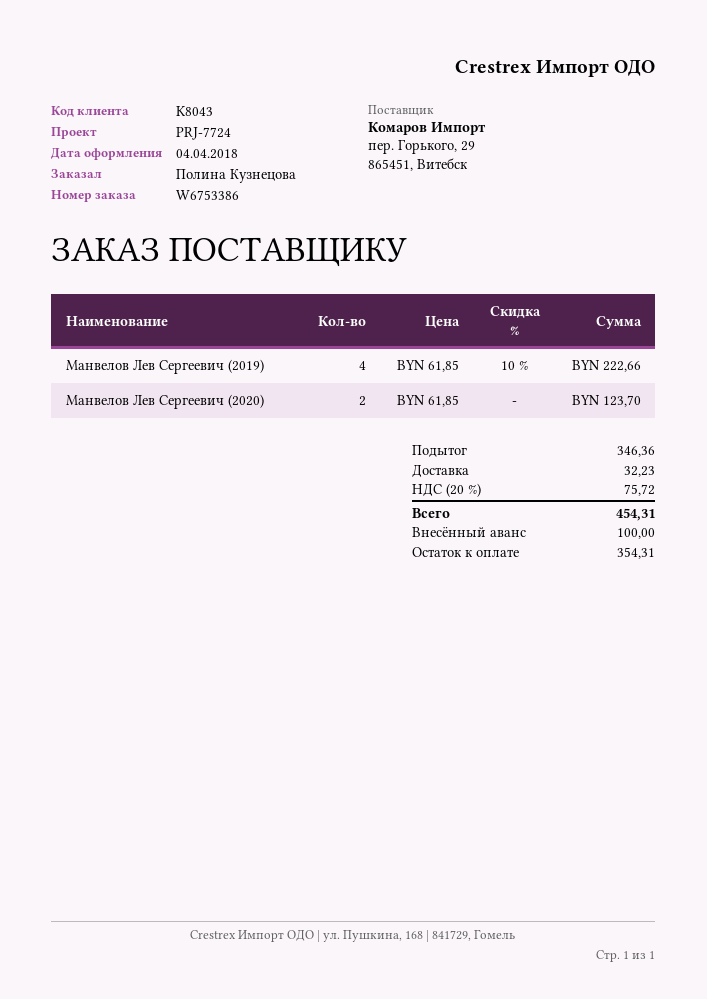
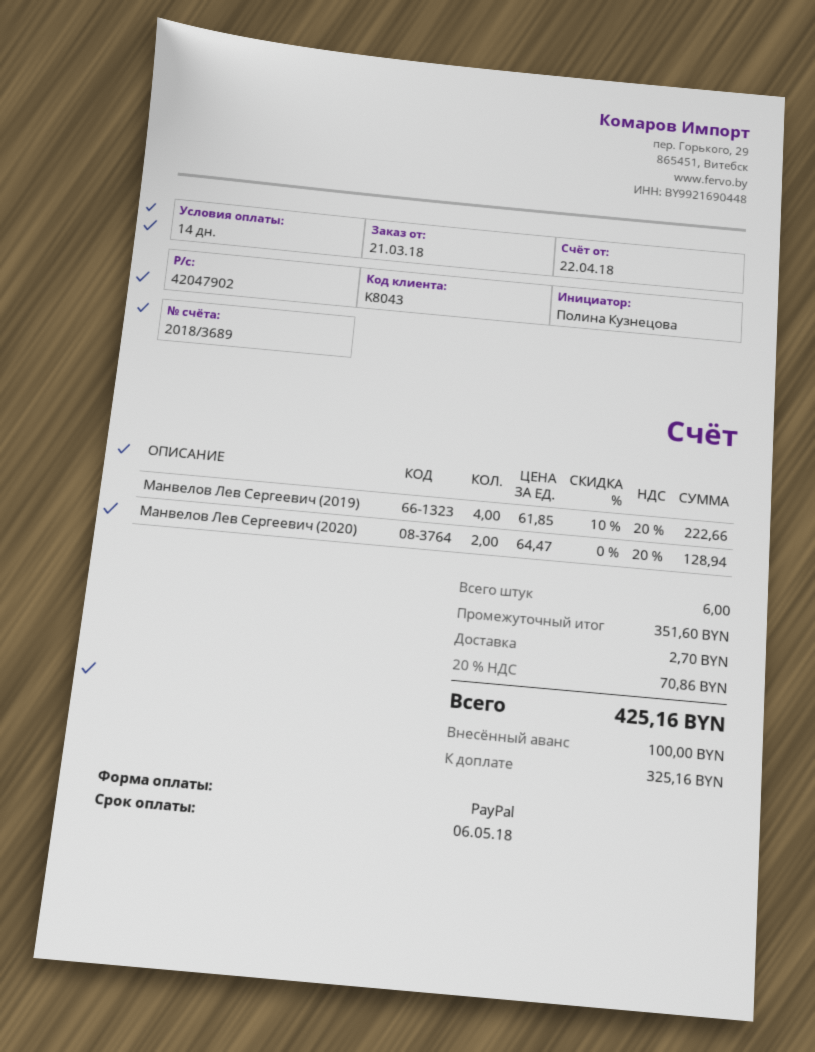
order date: 2018-04-04 -> 2018-03-21
Манвелов Лев Сергеевич (2020): 2 x 61.85 = 123.70 -> 2 x 64.47 = 128.94
subtotal: 346.36 -> 351.60
shipping: 32.23 -> 2.70
tax: 20% = 75.72 -> 20% = 70.86
total: 454.31 -> 425.16
balance: 354.31 -> 325.16

